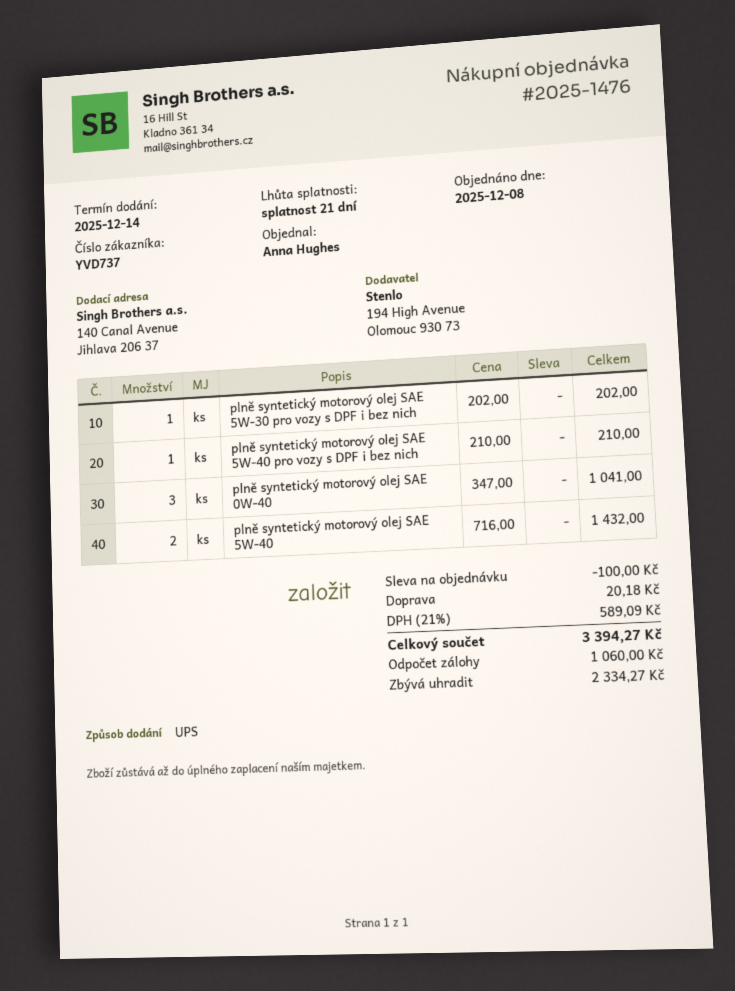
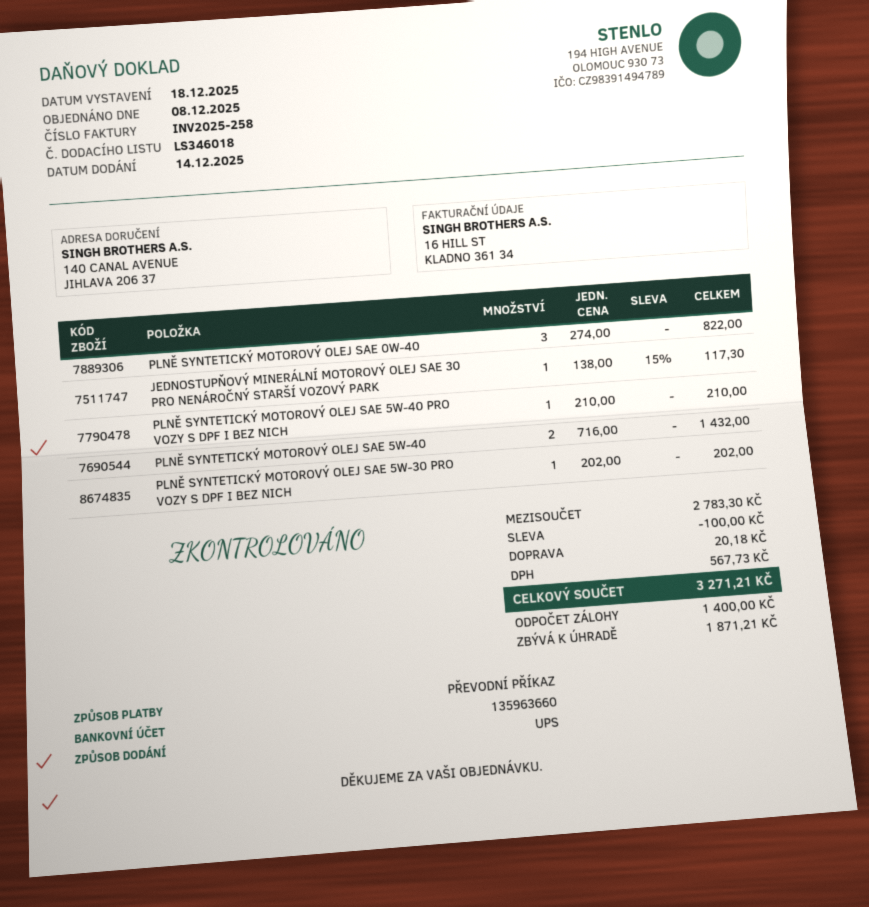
plně syntetický motorový olej SAE 0W-40: 3 x 347.00 = 1041.00 -> 3 x 274.00 = 822.00
JEDNOSTUPŇOVÝ MINERÁLNÍ MOTOROVÝ OLEJ SAE 30 PRO NENÁROČNÝ STARŠÍ VOZOVÝ PARK: none -> 1 x 138.00 - 15% = 117.30
tax: 589.09 -> 567.73
total: 3394.27 -> 3271.21
deposit: 1060.00 -> 1400.00
balance: 2334.27 -> 1871.21

